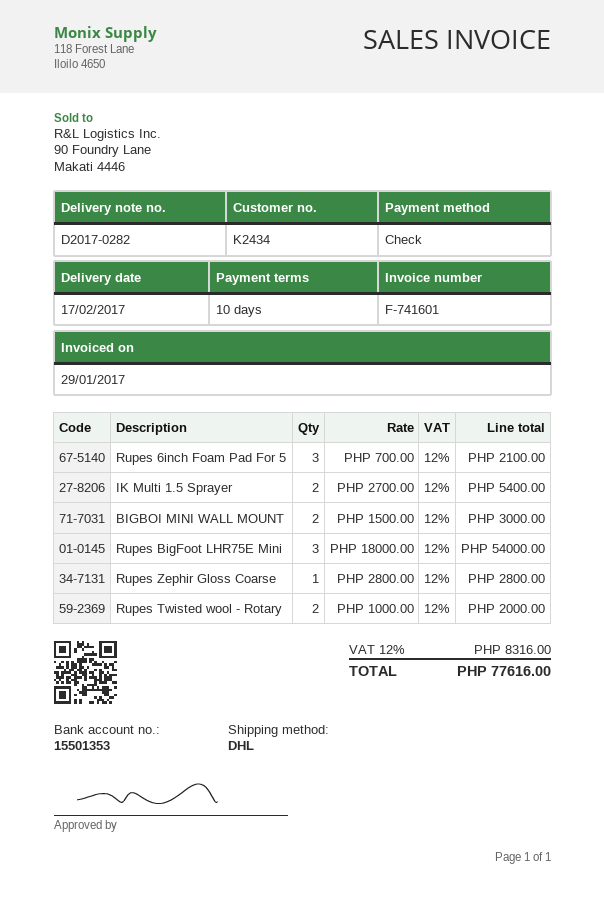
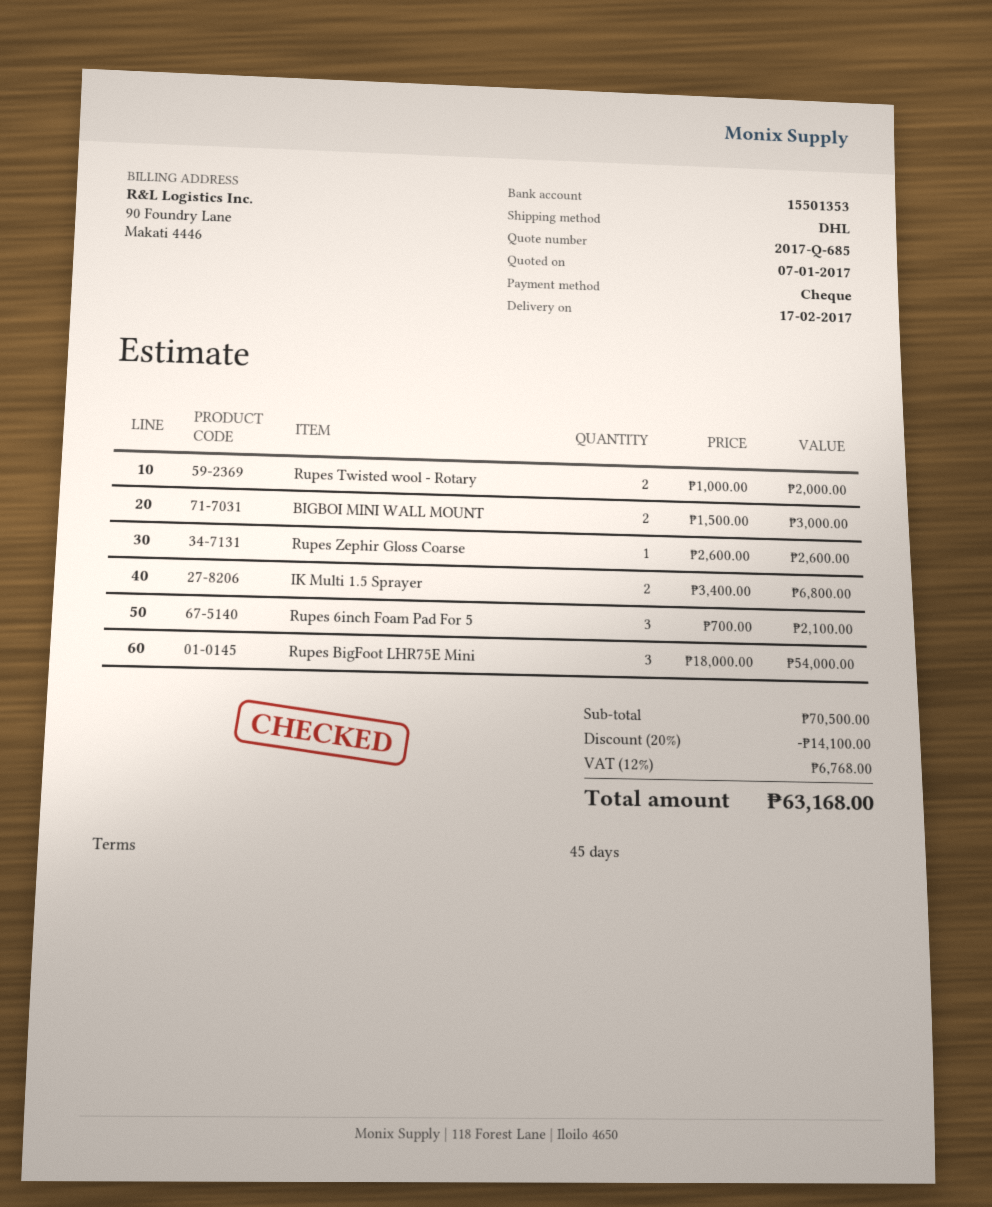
payment terms: 10 days -> 45 days
IK Multi 1.5 Sprayer: 2 x 2700.00 = 5400.00 -> 2 x 3400.00 = 6800.00
Rupes Zephir Gloss Coarse: 1 x 2800.00 = 2800.00 -> 1 x 2600.00 = 2600.00
discount: none -> 20% = 14100.00
tax: 12% = 8316.00 -> 12% = 6768.00
total: 77616.00 -> 63168.00

